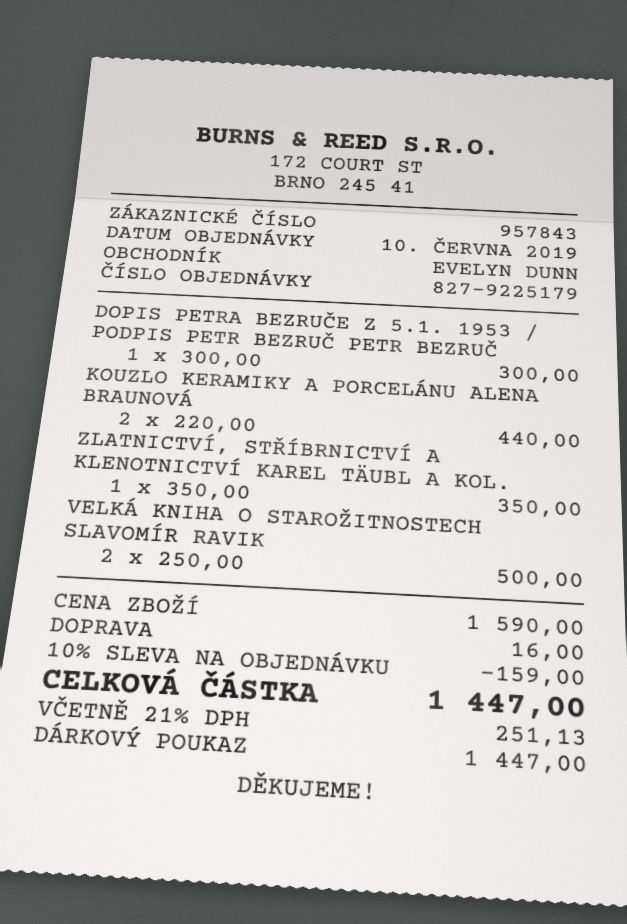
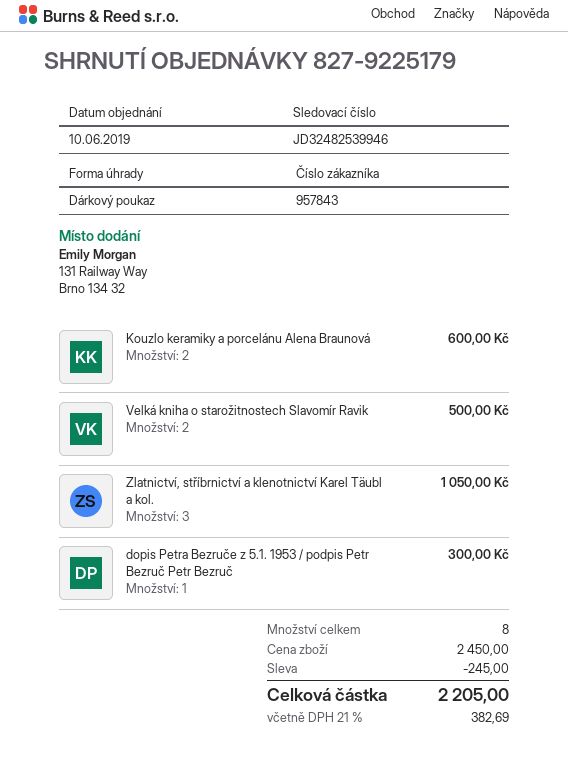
KOUZLO KERAMIKY A PORCELÁNU ALENA BRAUNOVÁ: 2 for 440.00 -> 2 for 600.00
ZLATNICTVÍ, STŘÍBRNICTVÍ A KLENOTNICTVÍ KAREL TÄUBL A KOL.: 1 for 350.00 -> 3 for 1050.00
subtotal: 1590.00 -> 2450.00
discount: 159.00 -> 245.00
shipping: 16.00 -> none
tax: 21% = 251.13 -> 21% = 382.69
total: 1447.00 -> 2205.00

